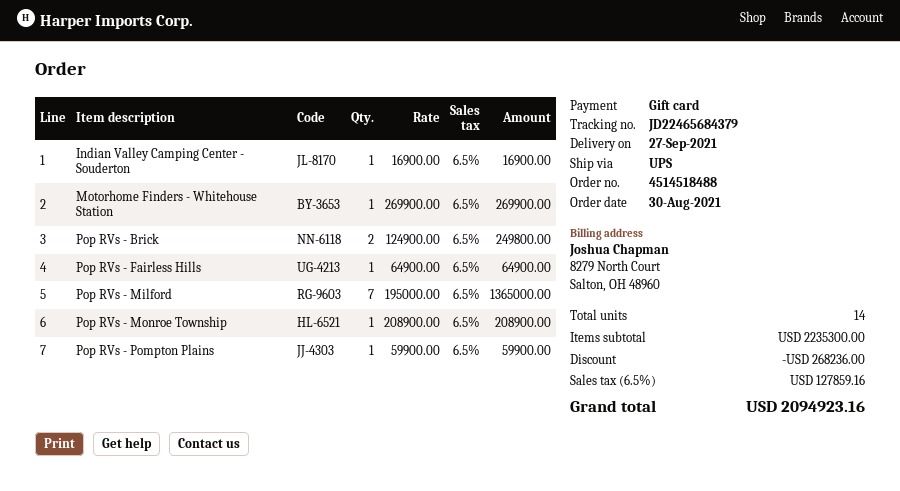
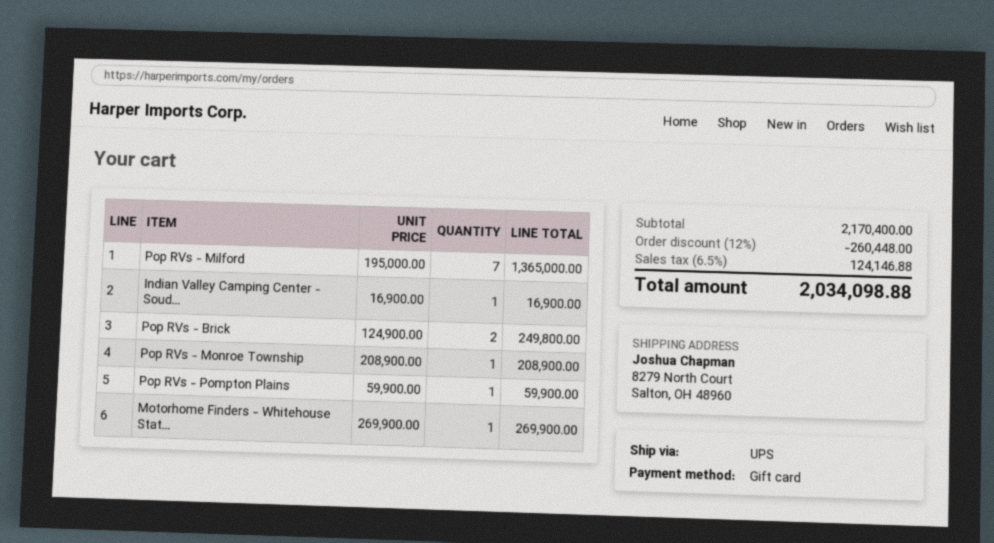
Pop RVs - Fairless Hills: 1 x 64900.00 = 64900.00 -> none
subtotal: 2235300.00 -> 2170400.00
discount: 268236.00 -> 260448.00
tax: 6.5% = 127859.16 -> 6.5% = 124146.88
total: 2094923.16 -> 2034098.88

